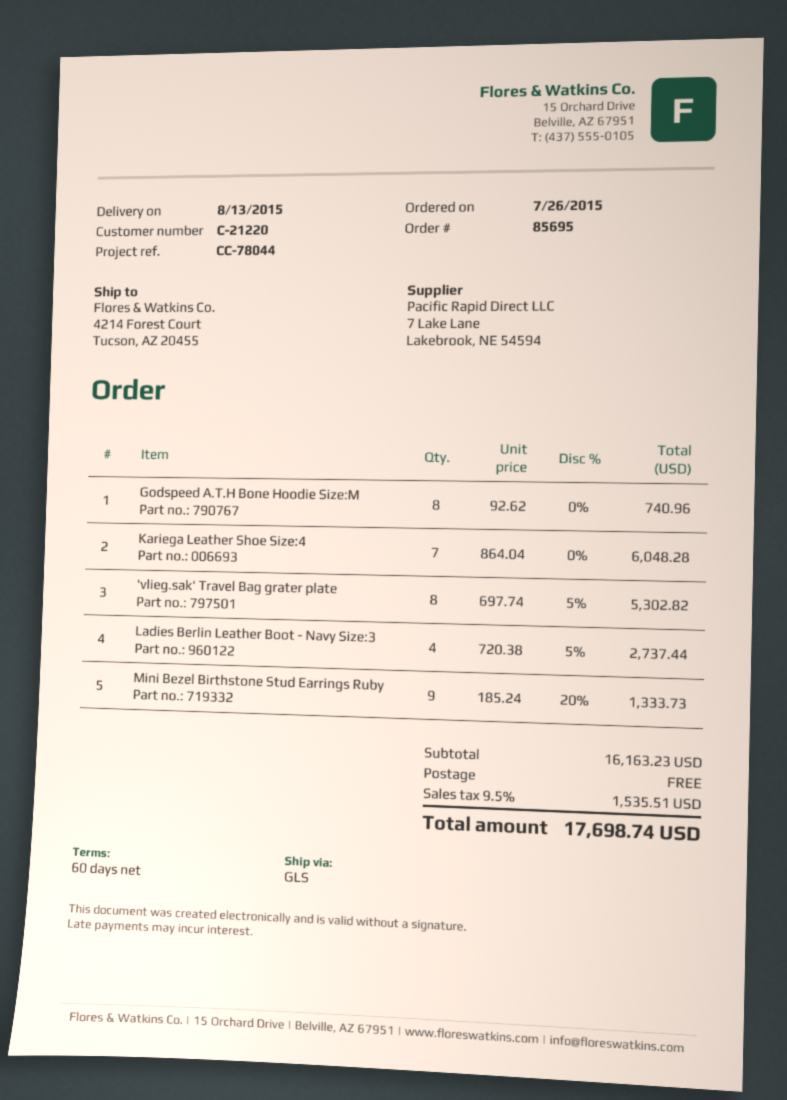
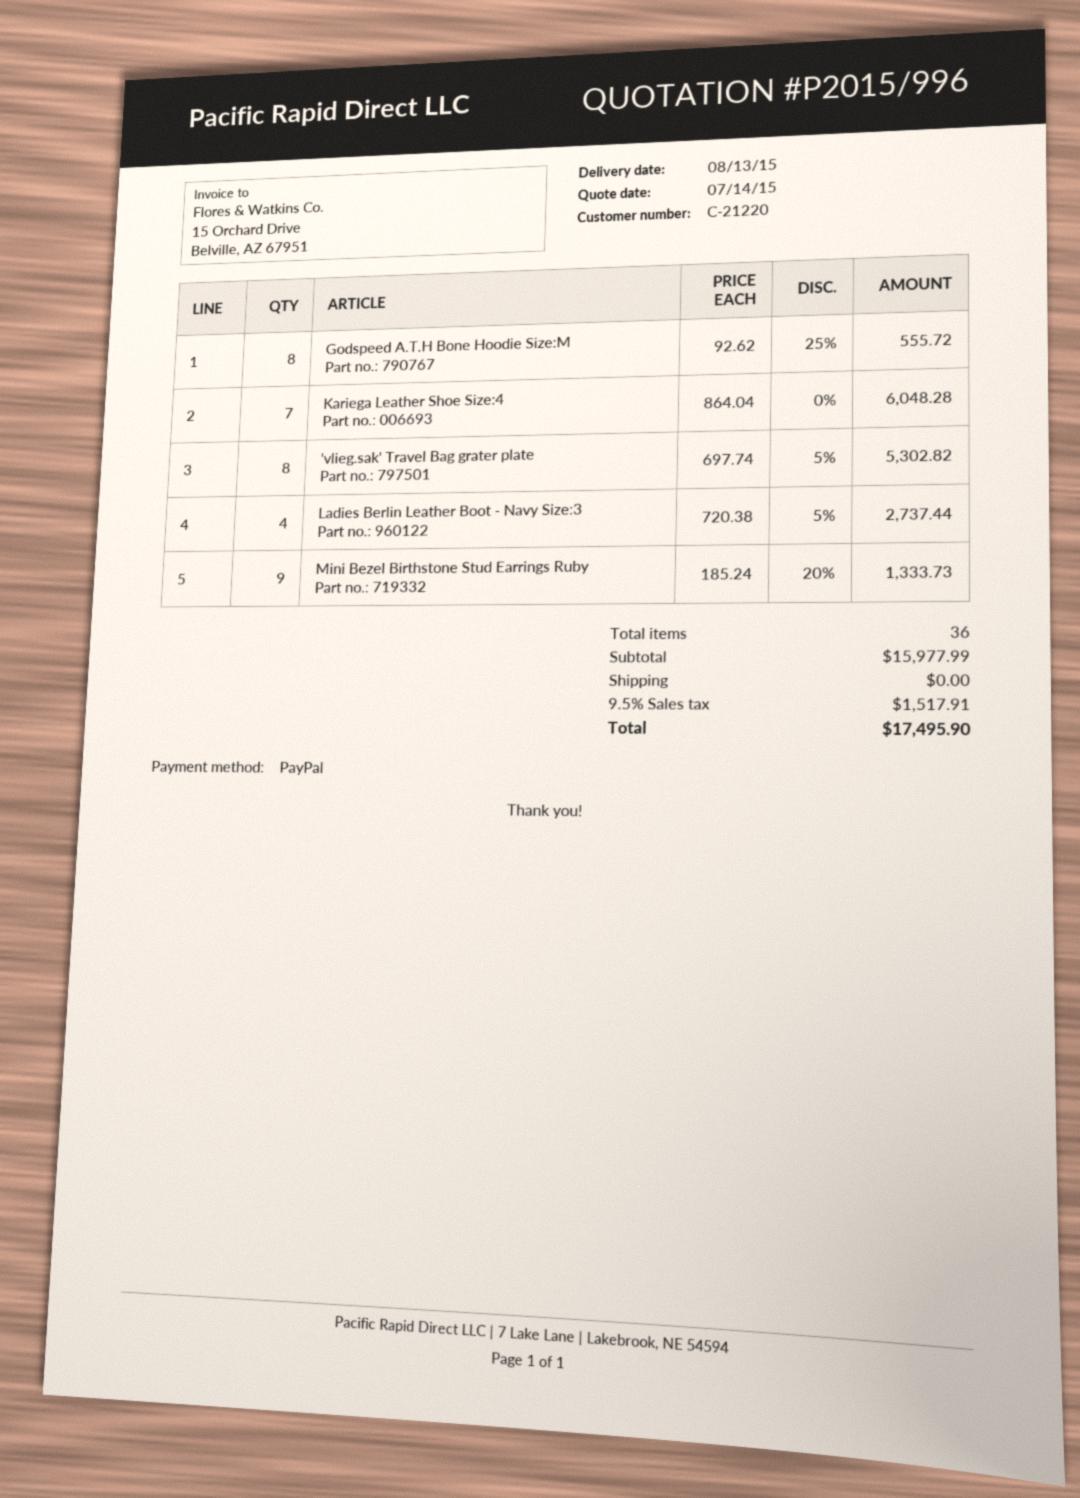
Godspeed A.T.H Bone Hoodie Size:M: 8 x 92.62 = 740.96 -> 8 x 92.62 - 25% = 555.72
subtotal: 16163.23 -> 15977.99
tax: 9.5% = 1535.51 -> 9.5% = 1517.91
total: 17698.74 -> 17495.90

